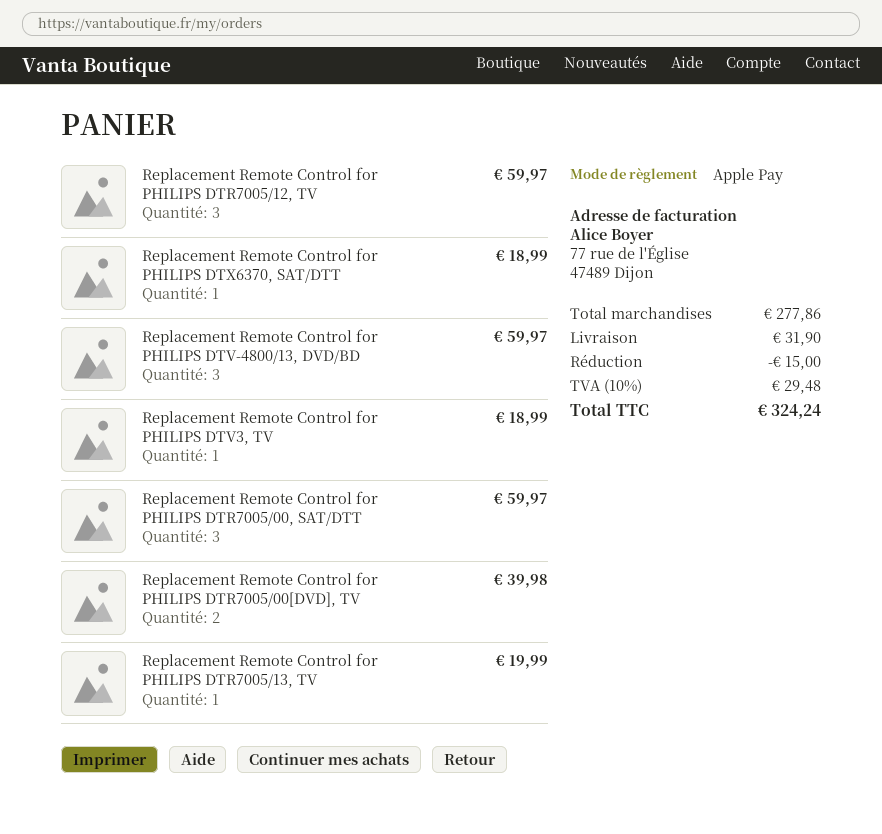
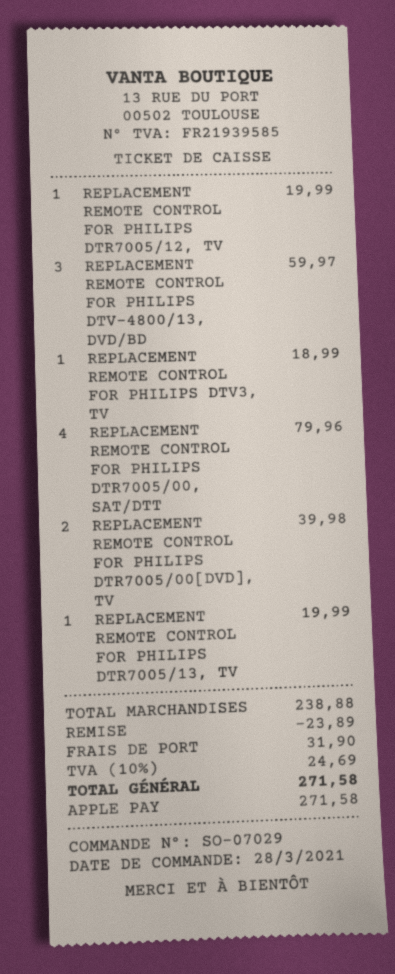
Replacement Remote Control for PHILIPS DTR7005/12, TV: 3 for 59.97 -> 1 for 19.99
Replacement Remote Control for PHILIPS DTX6370, SAT/DTT: 1 for 18.99 -> none
Replacement Remote Control for PHILIPS DTR7005/00, SAT/DTT: 3 for 59.97 -> 4 for 79.96
subtotal: 277.86 -> 238.88
discount: 15.00 -> 23.89
tax: 10% = 29.48 -> 10% = 24.69
total: 324.24 -> 271.58

